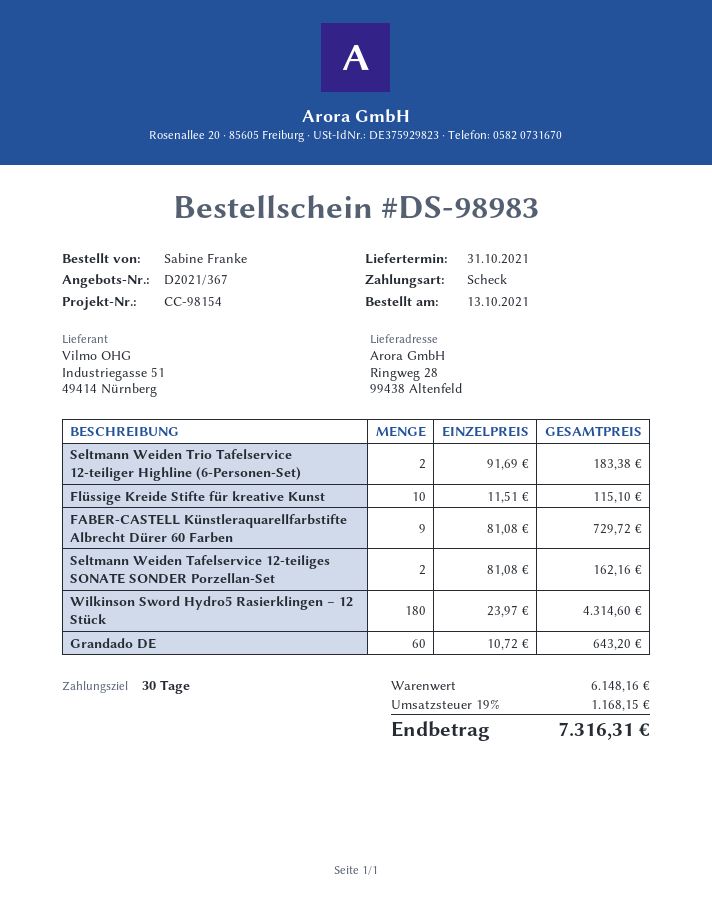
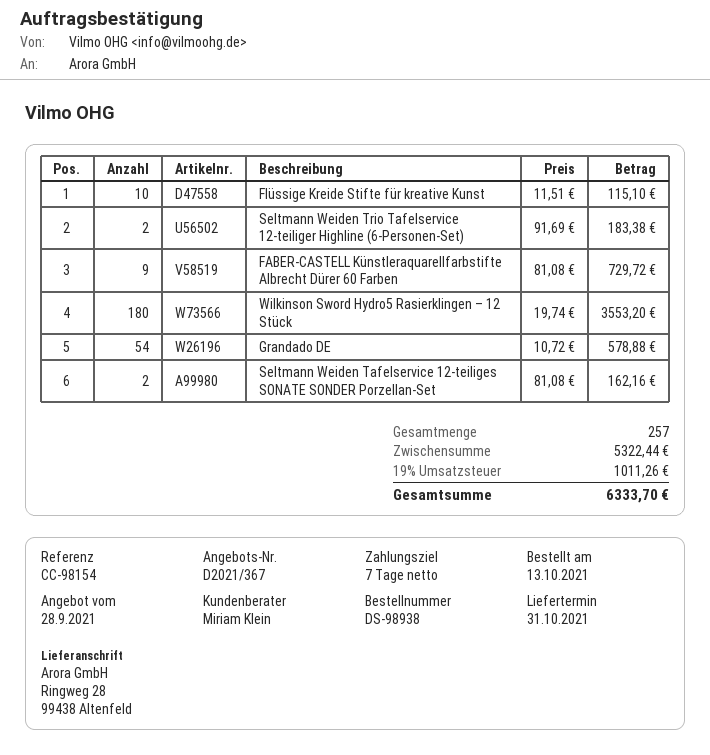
order number: DS-98983 -> DS-98938
payment terms: 30 days -> 7 days
Wilkinson Sword Hydro5 Rasierklingen – 12 Stück: 180 x 23.97 = 4314.60 -> 180 x 19.74 = 3553.20
Grandado DE: 60 x 10.72 = 643.20 -> 54 x 10.72 = 578.88
subtotal: 6148.16 -> 5322.44
tax: 19% = 1168.15 -> 19% = 1011.26
total: 7316.31 -> 6333.70

